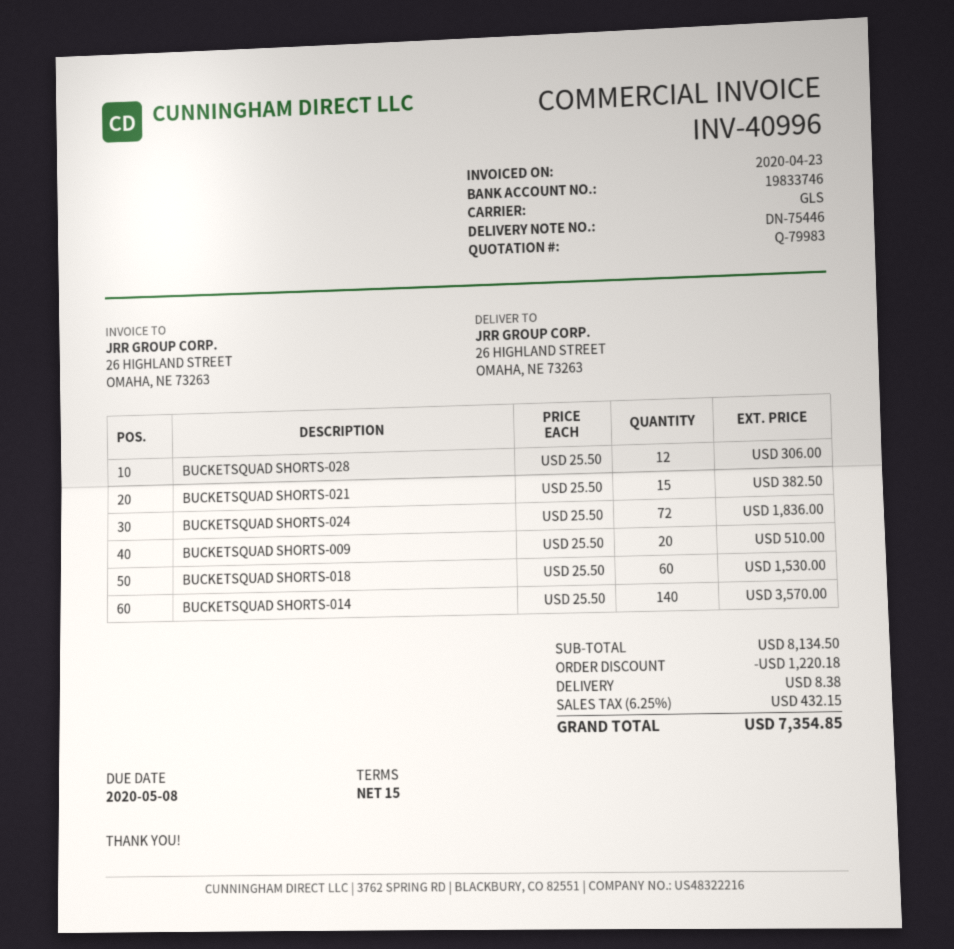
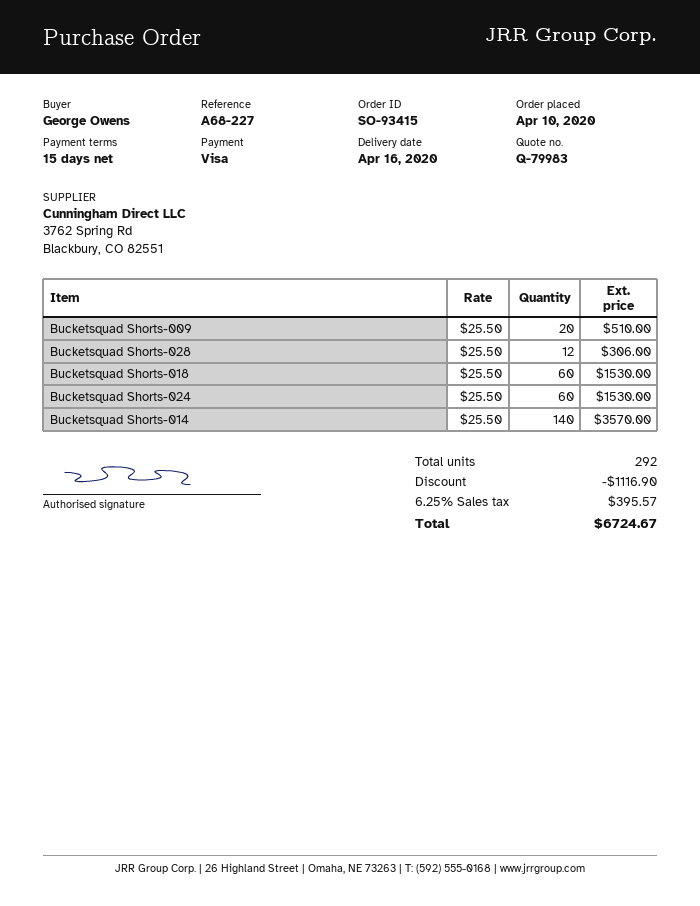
BUCKETSQUAD SHORTS-021: 15 x 25.50 = 382.50 -> none
BUCKETSQUAD SHORTS-024: 72 x 25.50 = 1836.00 -> 60 x 25.50 = 1530.00
discount: 1220.18 -> 1116.90
shipping: 8.38 -> none
tax: 6.25% = 432.15 -> 6.25% = 395.57
total: 7354.85 -> 6724.67

